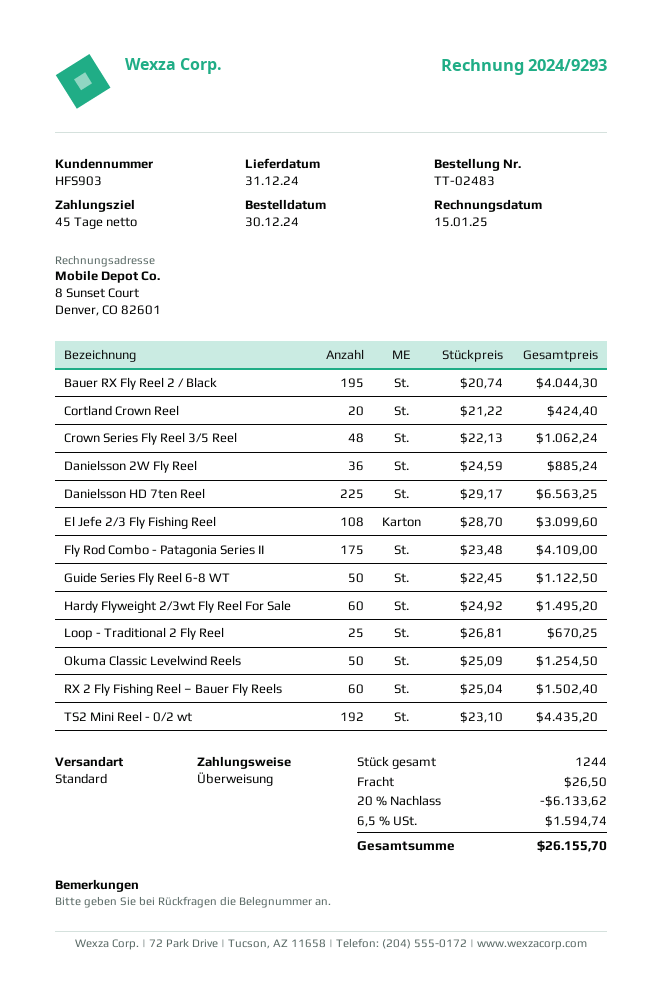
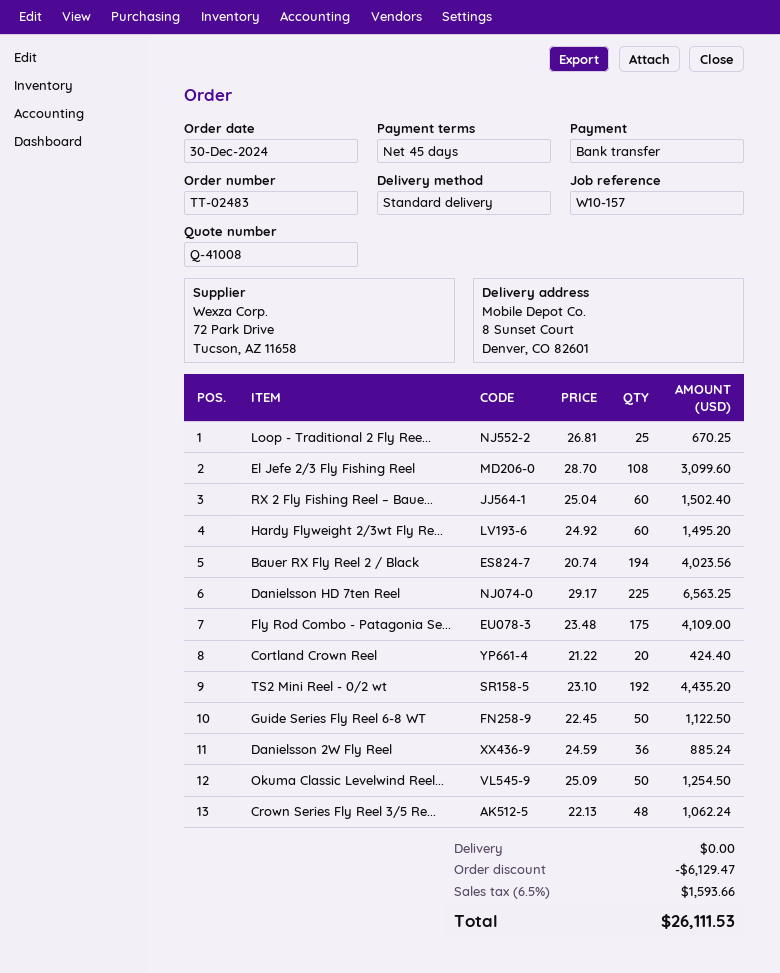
Bauer RX Fly Reel 2 / Black: 195 x 20.74 = 4044.30 -> 194 x 20.74 = 4023.56
discount: 6133.62 -> 6129.47
shipping: 26.50 -> 0.00
tax: 6.5% = 1594.74 -> 6.5% = 1593.66
total: 26155.70 -> 26111.53

